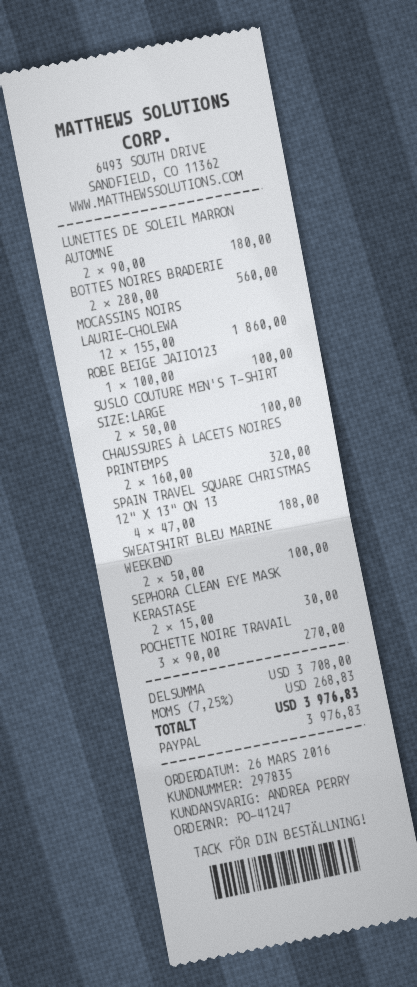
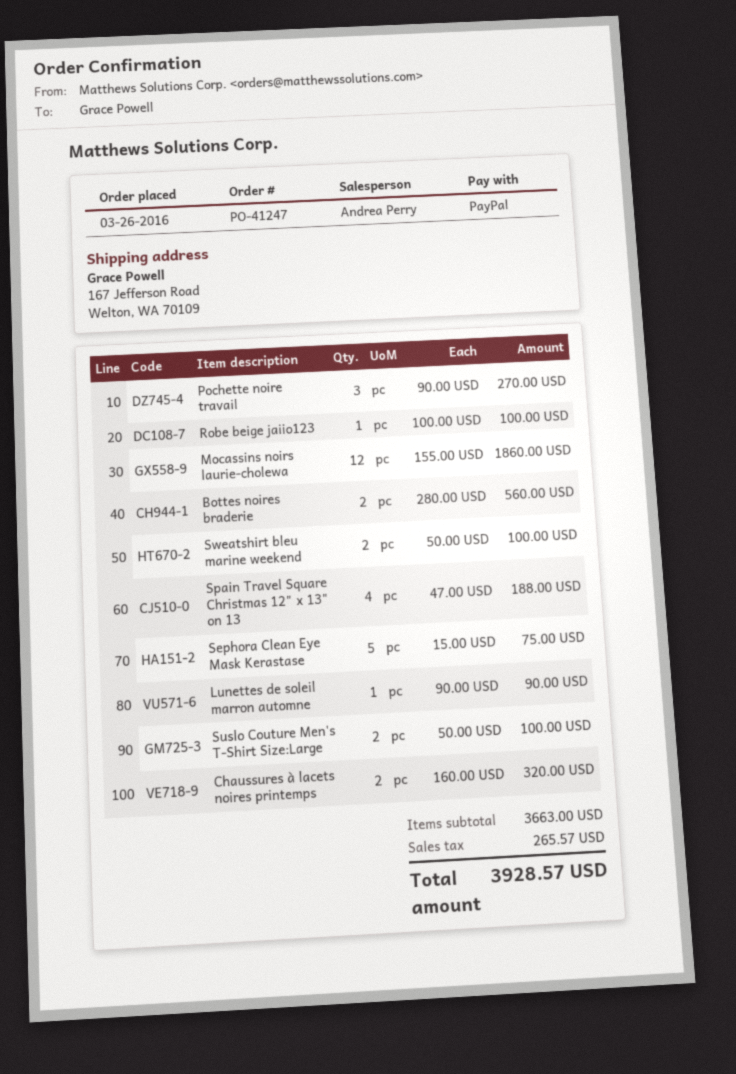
LUNETTES DE SOLEIL MARRON AUTOMNE: 2 x 90.00 = 180.00 -> 1 x 90.00 = 90.00
SEPHORA CLEAN EYE MASK KERASTASE: 2 x 15.00 = 30.00 -> 5 x 15.00 = 75.00
subtotal: 3708.00 -> 3663.00
tax: 268.83 -> 265.57
total: 3976.83 -> 3928.57

